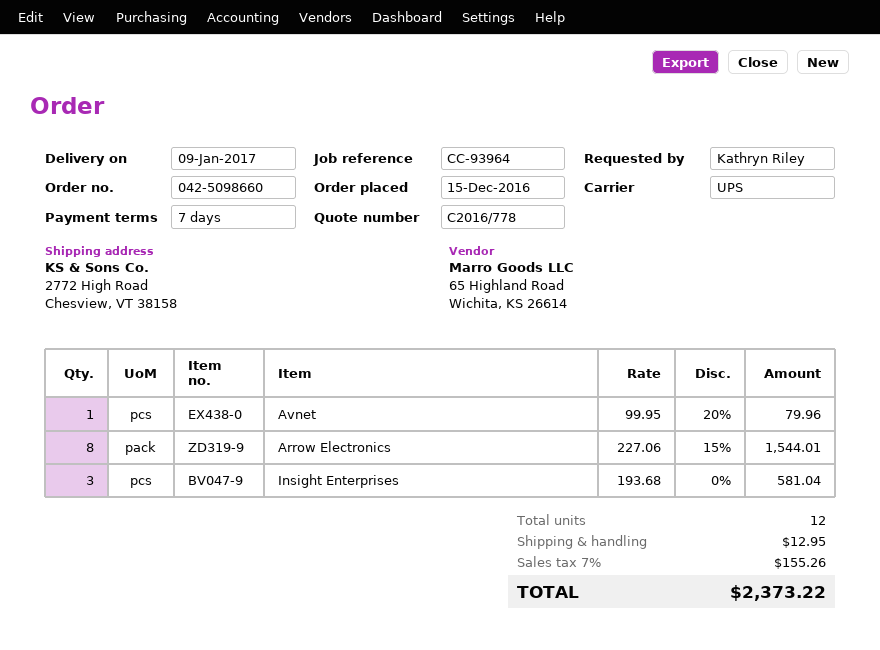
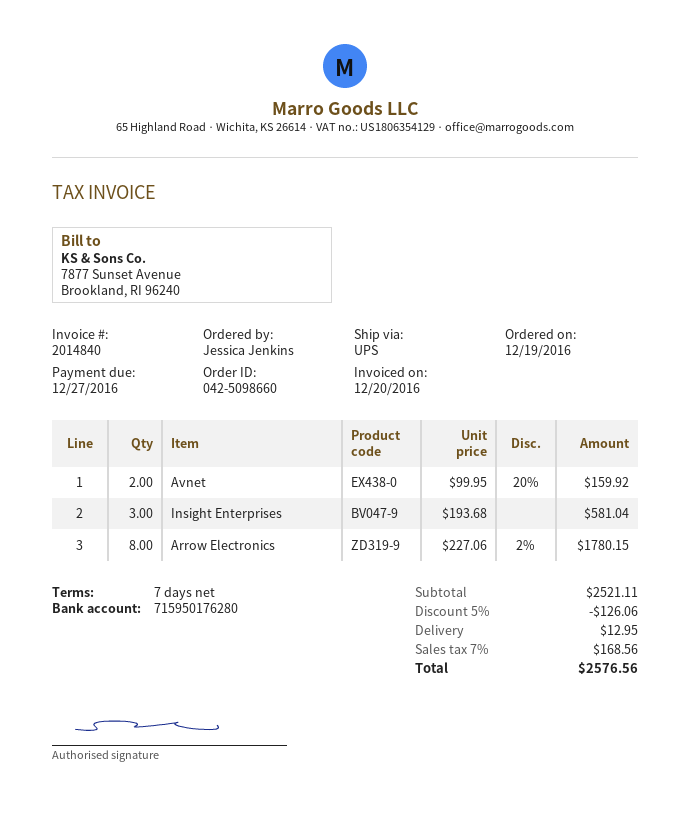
order date: 2016-12-15 -> 2016-12-19
ordered by: Kathryn Riley -> Jessica Jenkins
Avnet: 1 x 99.95 - 20% = 79.96 -> 2 x 99.95 - 20% = 159.92
Arrow Electronics: 8 x 227.06 - 15% = 1544.01 -> 8 x 227.06 - 2% = 1780.15
discount: none -> 5% = 126.06
tax: 7% = 155.26 -> 7% = 168.56
total: 2373.22 -> 2576.56

